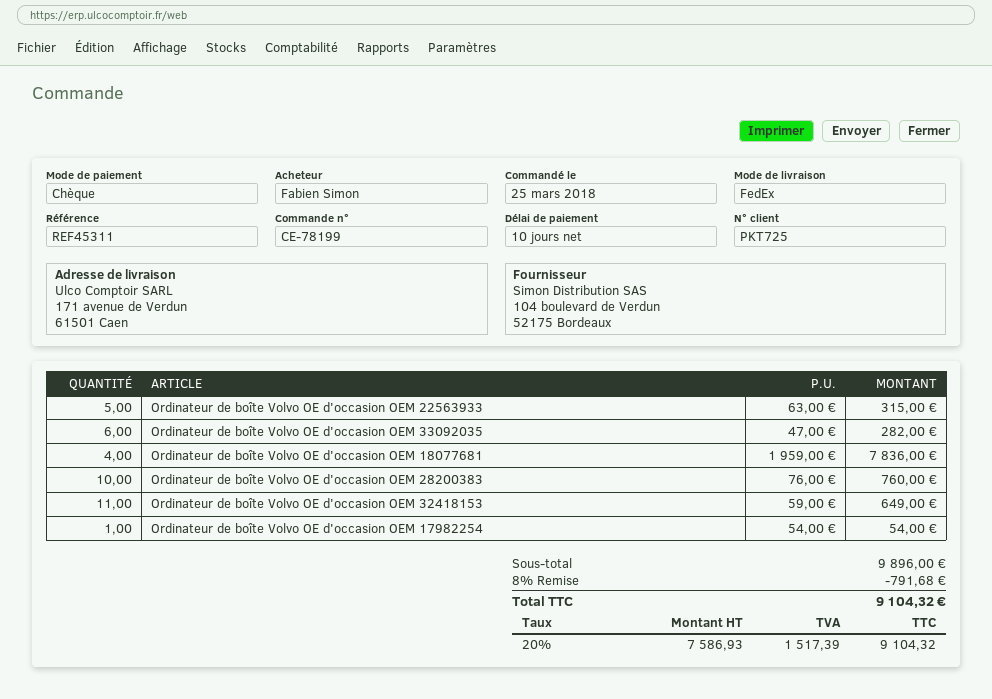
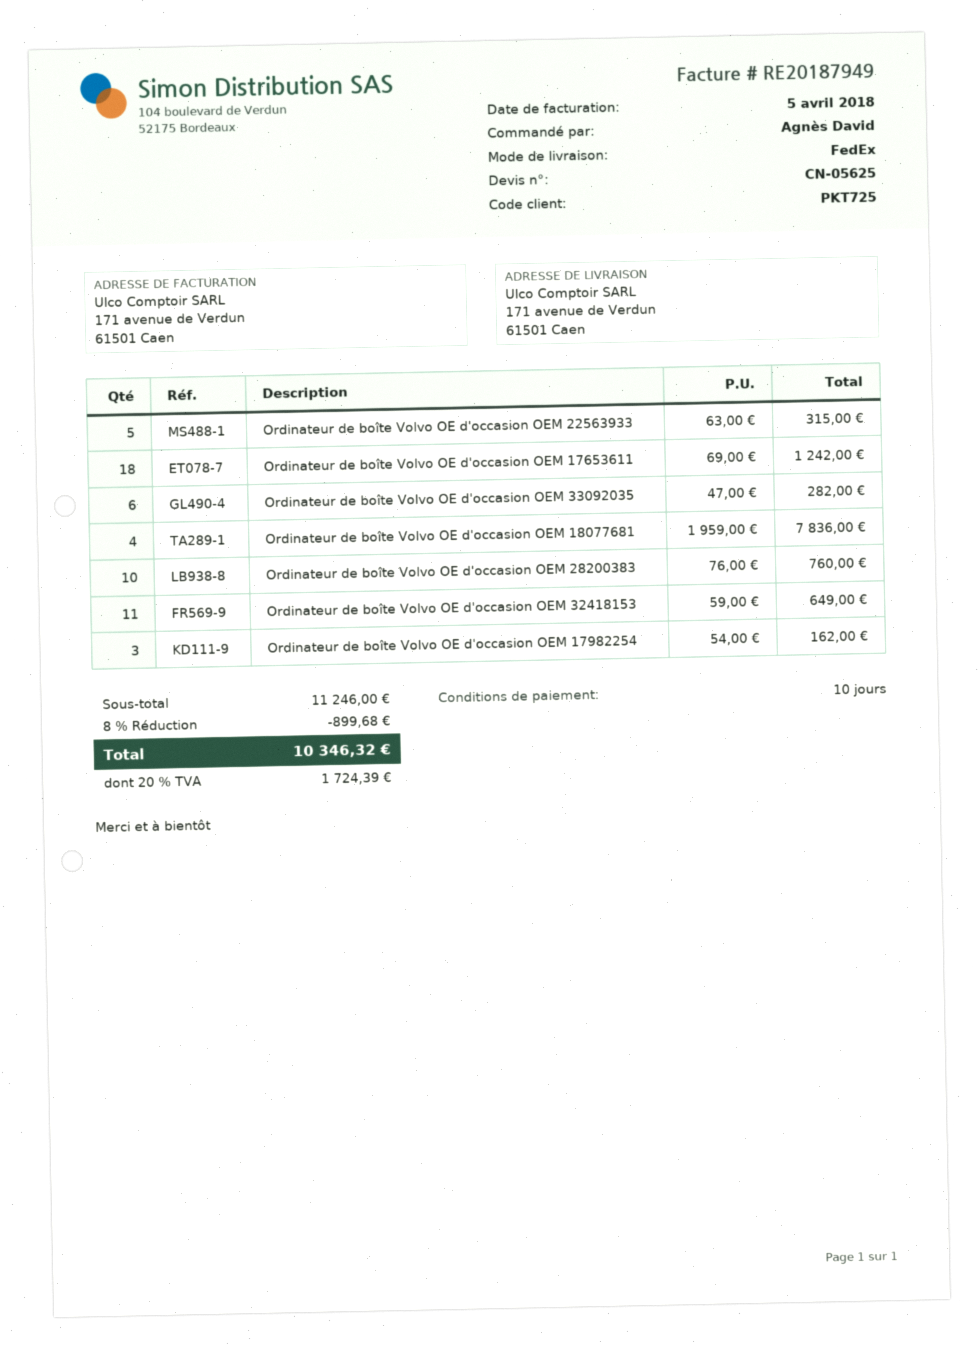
ordered by: Fabien Simon -> Agnès David
Ordinateur de boîte Volvo OE d'occasion OEM 17982254: 1 x 54.00 = 54.00 -> 3 x 54.00 = 162.00
Ordinateur de boîte Volvo OE d'occasion OEM 17653611: none -> 18 x 69.00 = 1242.00
subtotal: 9896.00 -> 11246.00
discount: 8% = 791.68 -> 8% = 899.68
tax: 20% = 1517.39 -> 20% = 1724.39
total: 9104.32 -> 10346.32

